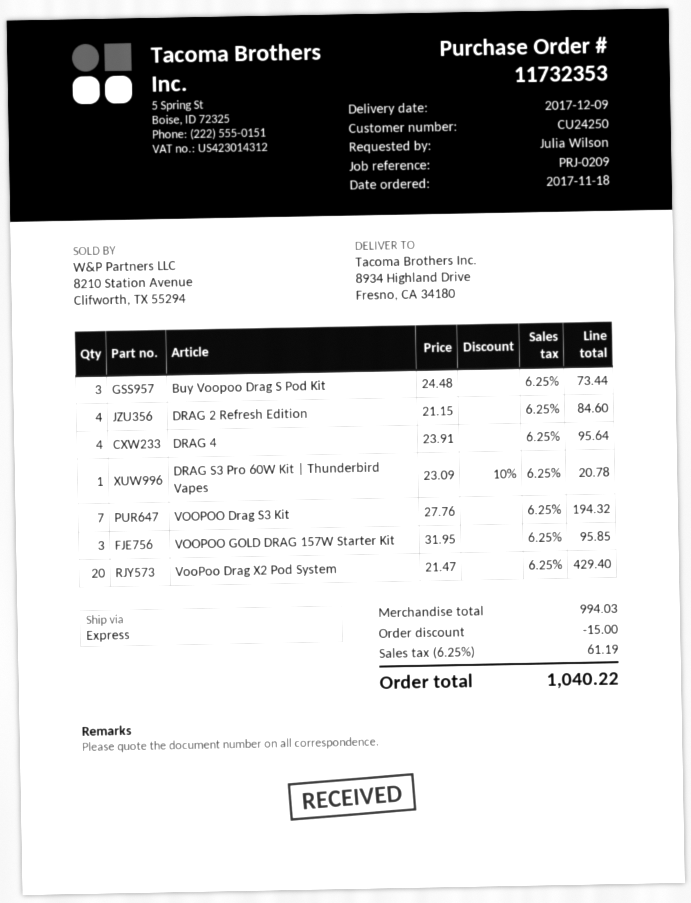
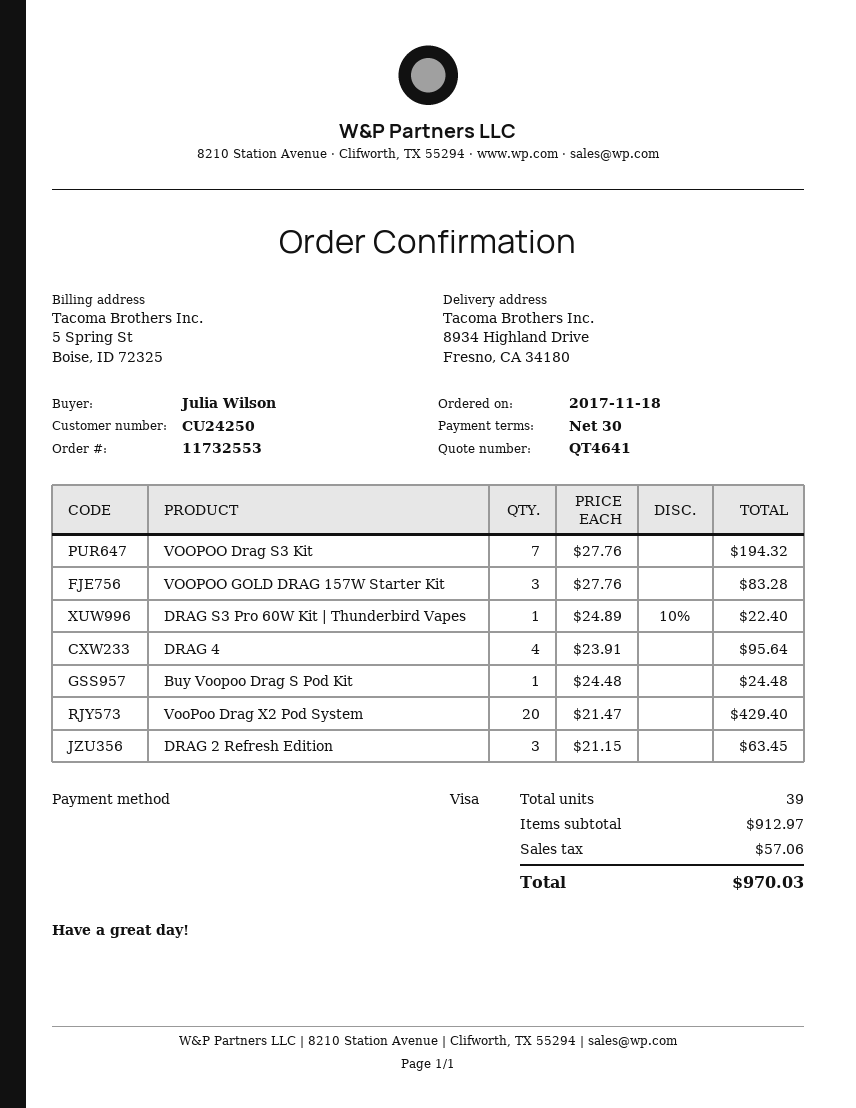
order number: 11732353 -> 11732553
Buy Voopoo Drag S Pod Kit: 3 x 24.48 = 73.44 -> 1 x 24.48 = 24.48
DRAG 2 Refresh Edition: 4 x 21.15 = 84.60 -> 3 x 21.15 = 63.45
DRAG S3 Pro 60W Kit | Thunderbird Vapes: 1 x 23.09 - 10% = 20.78 -> 1 x 24.89 - 10% = 22.40
VOOPOO GOLD DRAG 157W Starter Kit: 3 x 31.95 = 95.85 -> 3 x 27.76 = 83.28
subtotal: 994.03 -> 912.97
discount: 15.00 -> none
tax: 61.19 -> 57.06
total: 1040.22 -> 970.03

